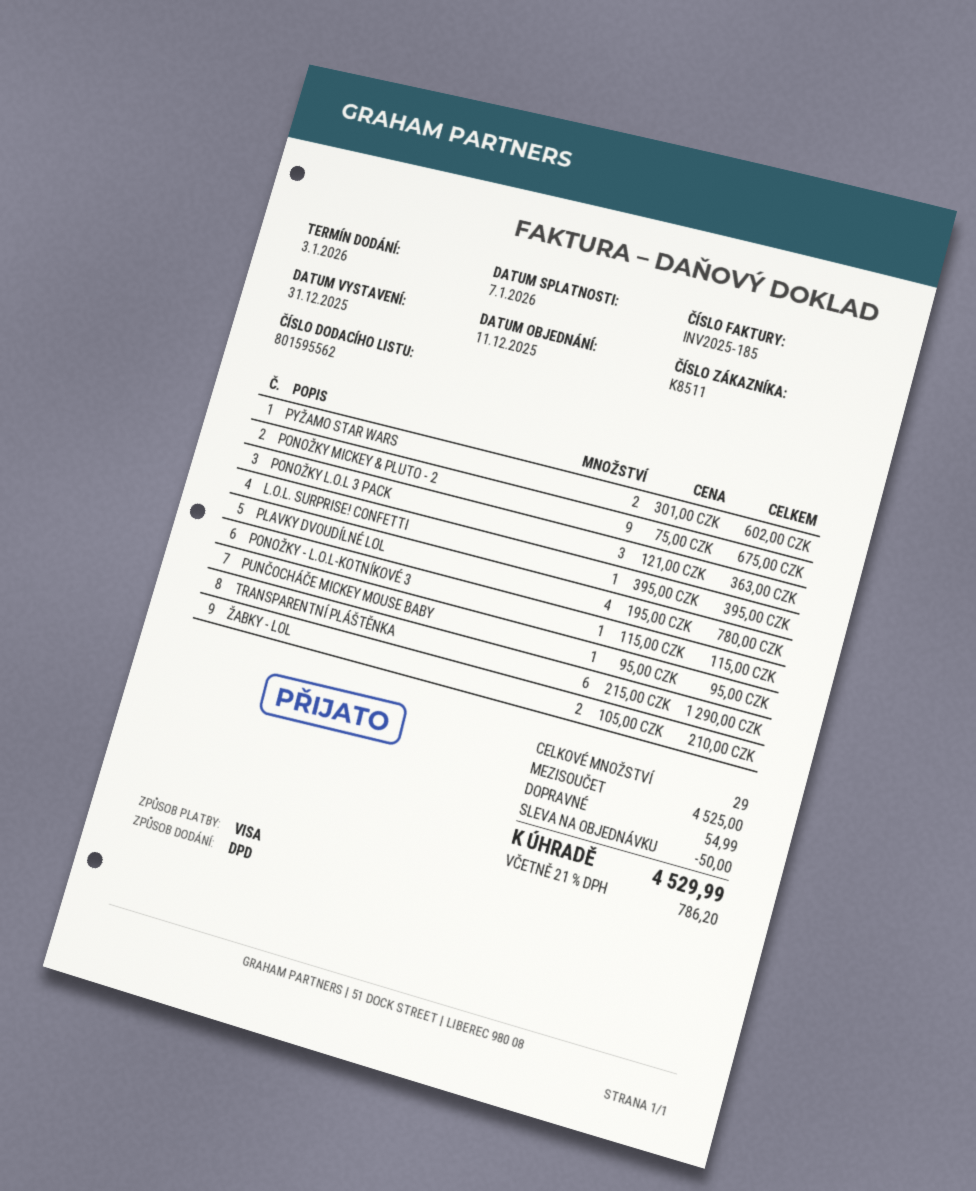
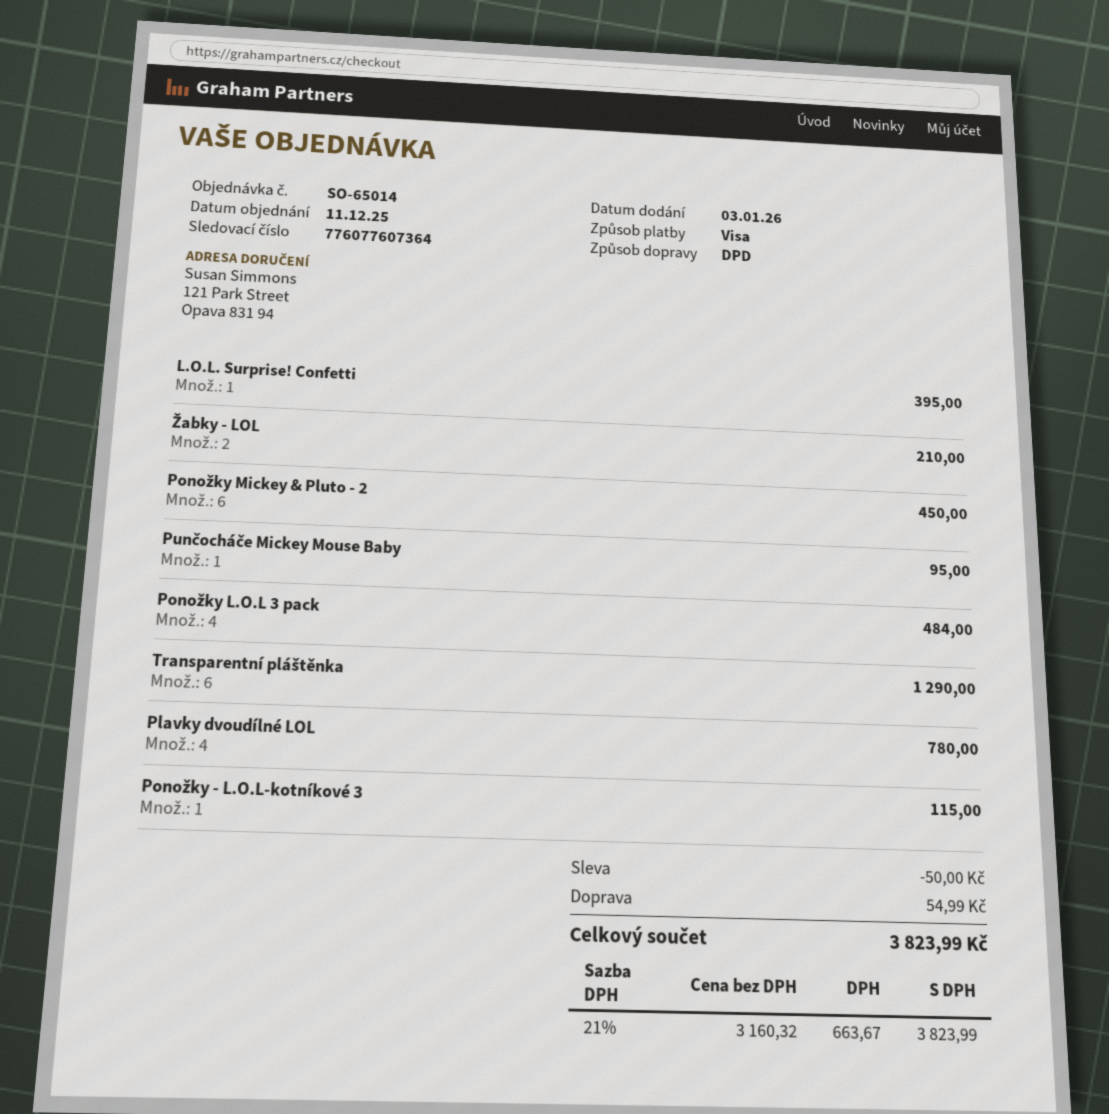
PYŽAMO STAR WARS: 2 for 602.00 -> none
PONOŽKY MICKEY & PLUTO - 2: 9 for 675.00 -> 6 for 450.00
PONOŽKY L.O.L 3 PACK: 3 for 363.00 -> 4 for 484.00
tax: 21% = 786.20 -> 21% = 663.67
total: 4529.99 -> 3823.99

